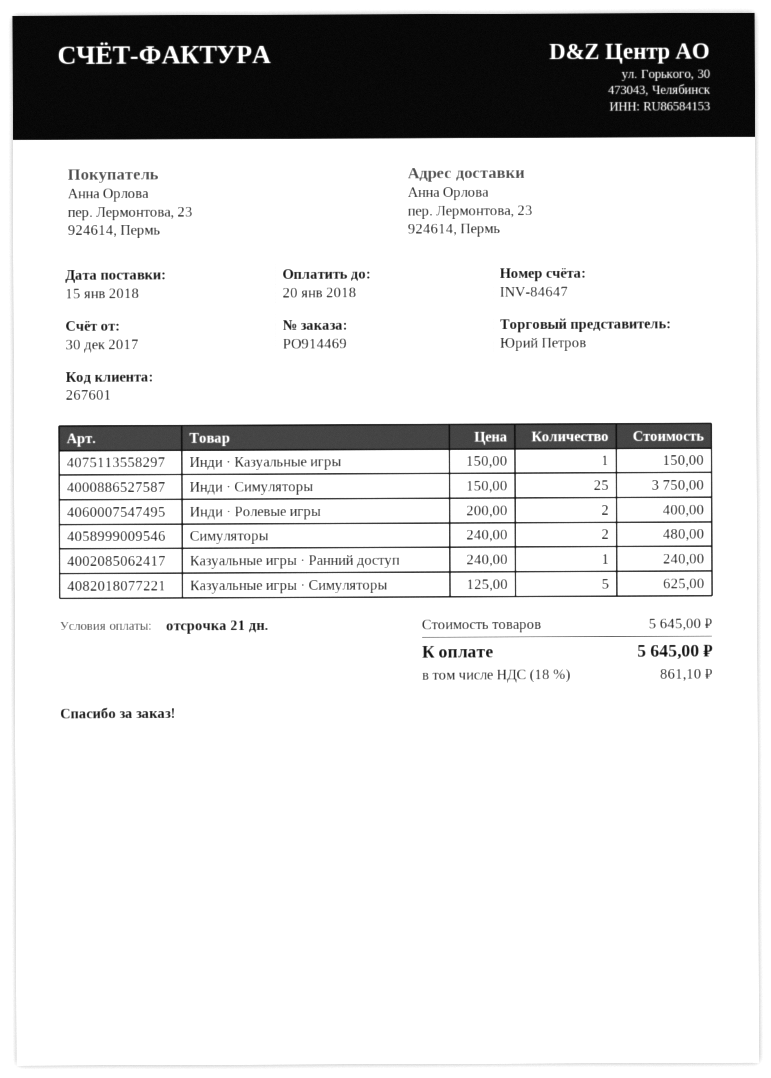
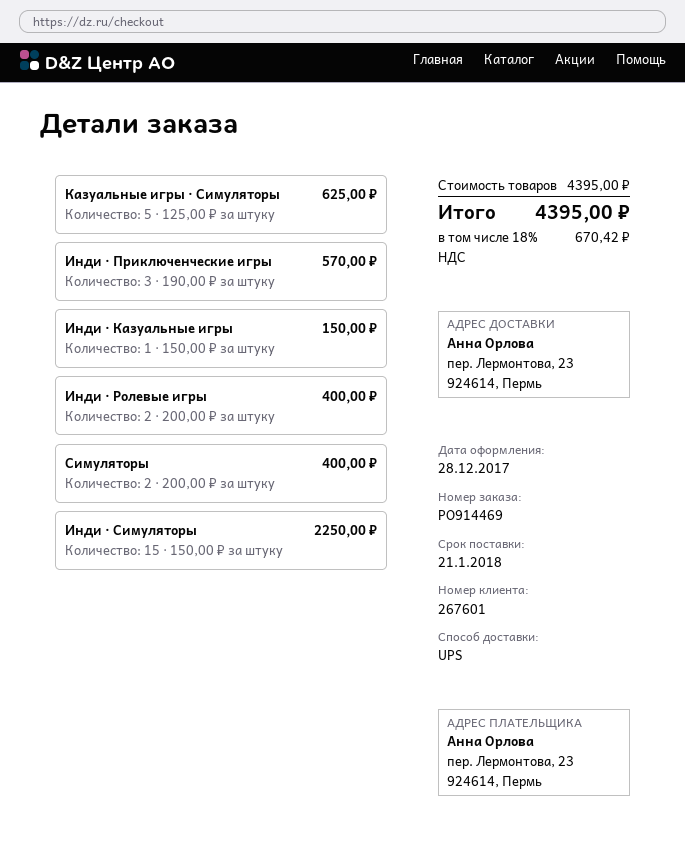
delivery date: 2018-01-15 -> 2018-01-21
Инди · Симуляторы: 25 x 150.00 = 3750.00 -> 15 x 150.00 = 2250.00
Симуляторы: 2 x 240.00 = 480.00 -> 2 x 200.00 = 400.00
Казуальные игры · Ранний доступ: 1 x 240.00 = 240.00 -> none
Инди · Приключенческие игры: none -> 3 x 190.00 = 570.00
subtotal: 5645.00 -> 4395.00
tax: 18% = 861.10 -> 18% = 670.42
total: 5645.00 -> 4395.00

